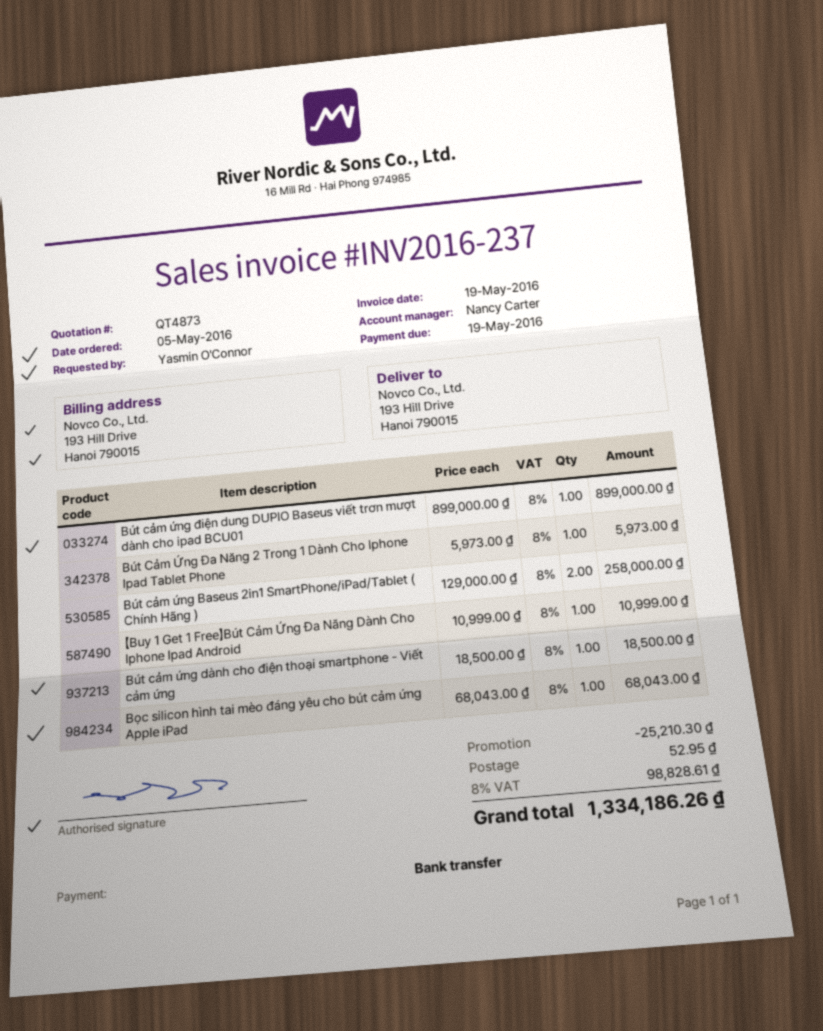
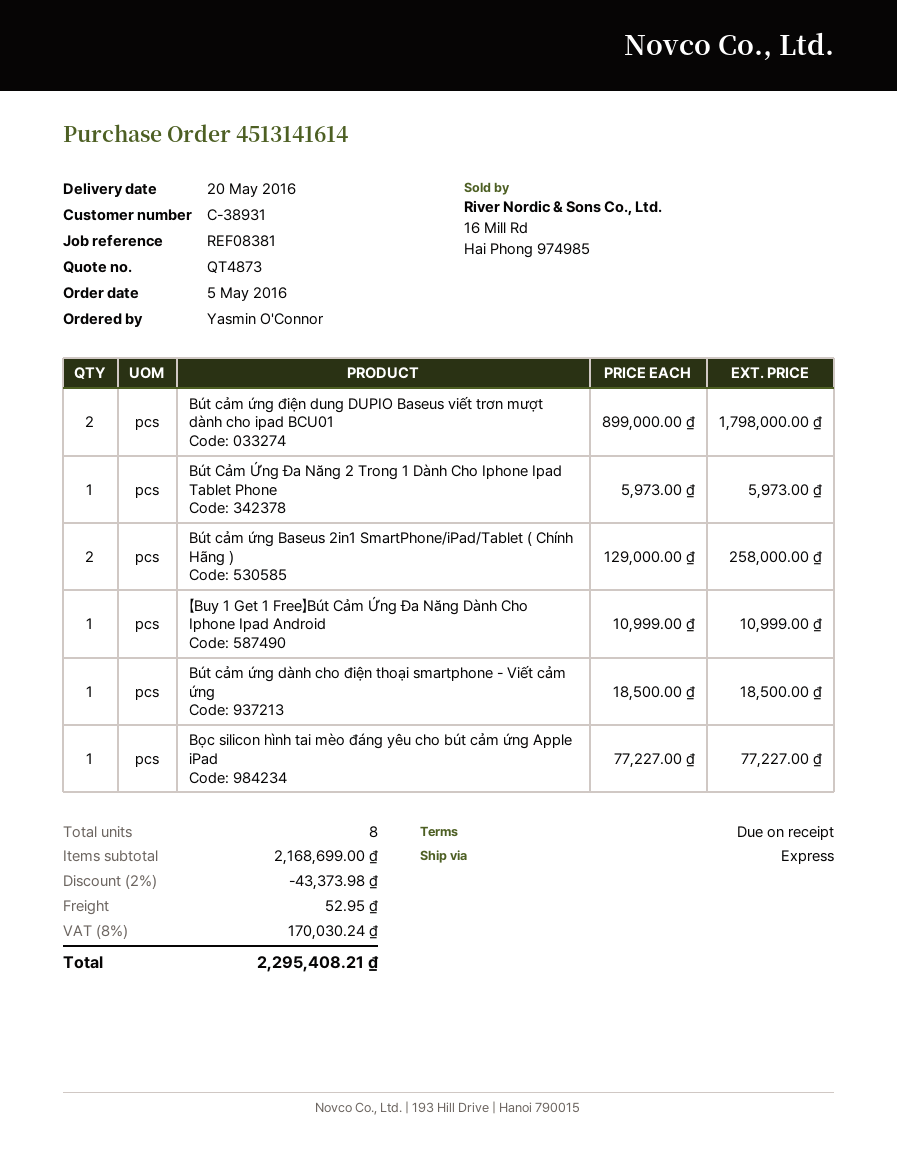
Bút cảm ứng điện dung DUPIO Baseus viết trơn mượt dành cho ipad BCU01: 1 x 899000.00 = 899000.00 -> 2 x 899000.00 = 1798000.00
Bọc silicon hình tai mèo đáng yêu cho bút cảm ứng Apple iPad: 1 x 68043.00 = 68043.00 -> 1 x 77227.00 = 77227.00
discount: 25210.30 -> 43373.98
tax: 8% = 98828.61 -> 8% = 170030.24
total: 1334186.26 -> 2295408.21

